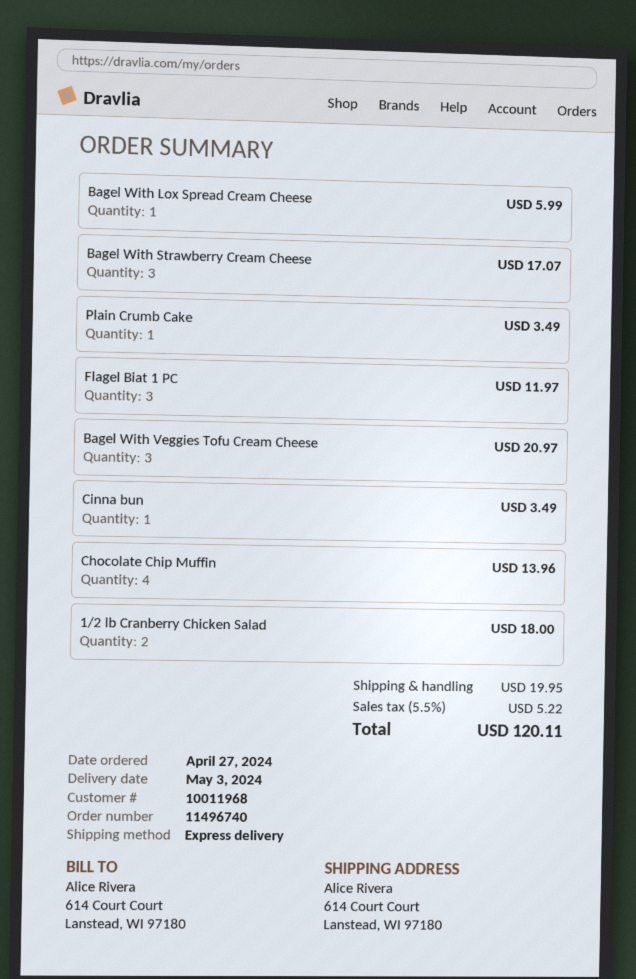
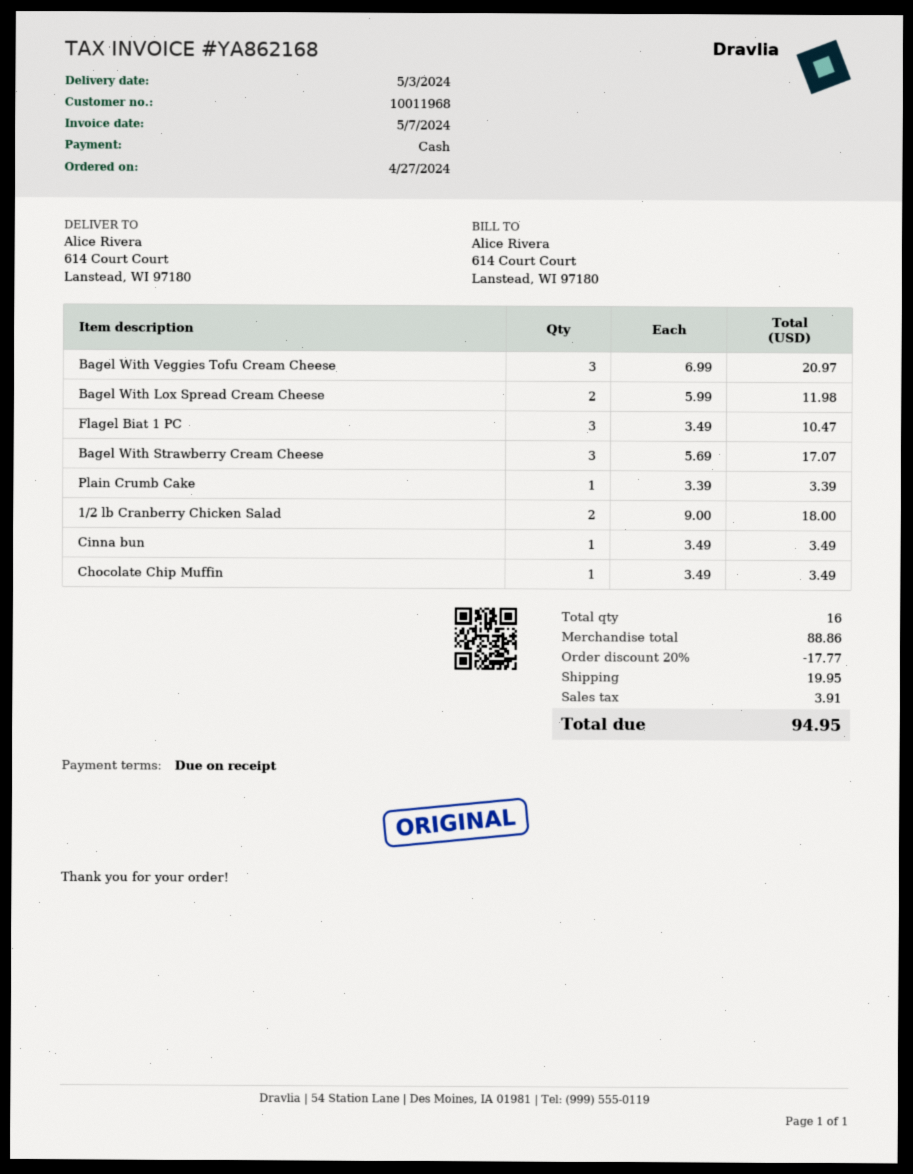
Bagel With Lox Spread Cream Cheese: 1 for 5.99 -> 2 for 11.98
Plain Crumb Cake: 1 for 3.49 -> 1 for 3.39
Flagel Biat 1 PC: 3 for 11.97 -> 3 for 10.47
Chocolate Chip Muffin: 4 for 13.96 -> 1 for 3.49
discount: none -> 20% = 17.77
tax: 5.22 -> 3.91
total: 120.11 -> 94.95

